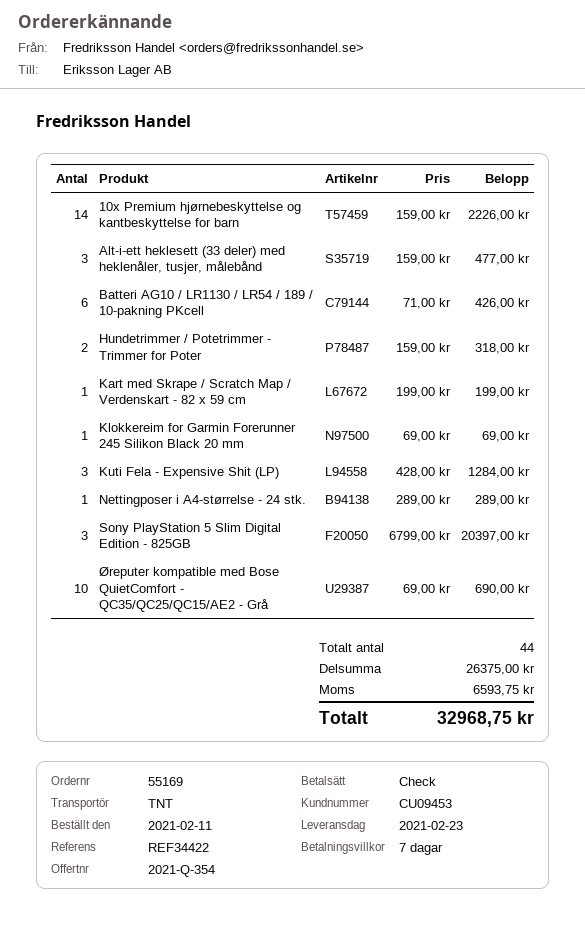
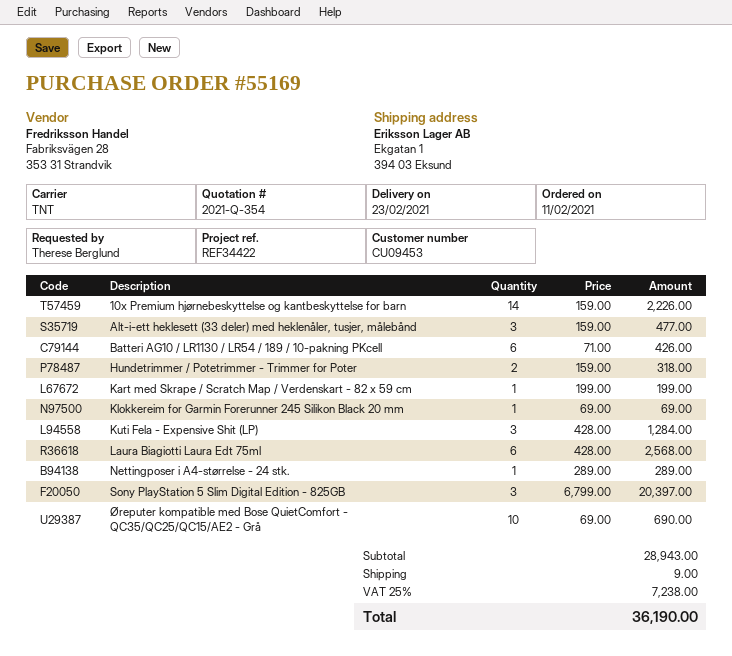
Laura Biagiotti Laura Edt 75ml: none -> 6 x 428.00 = 2568.00
subtotal: 26375.00 -> 28943.00
shipping: none -> 9.00
tax: 6593.75 -> 7238.00
total: 32968.75 -> 36190.00

